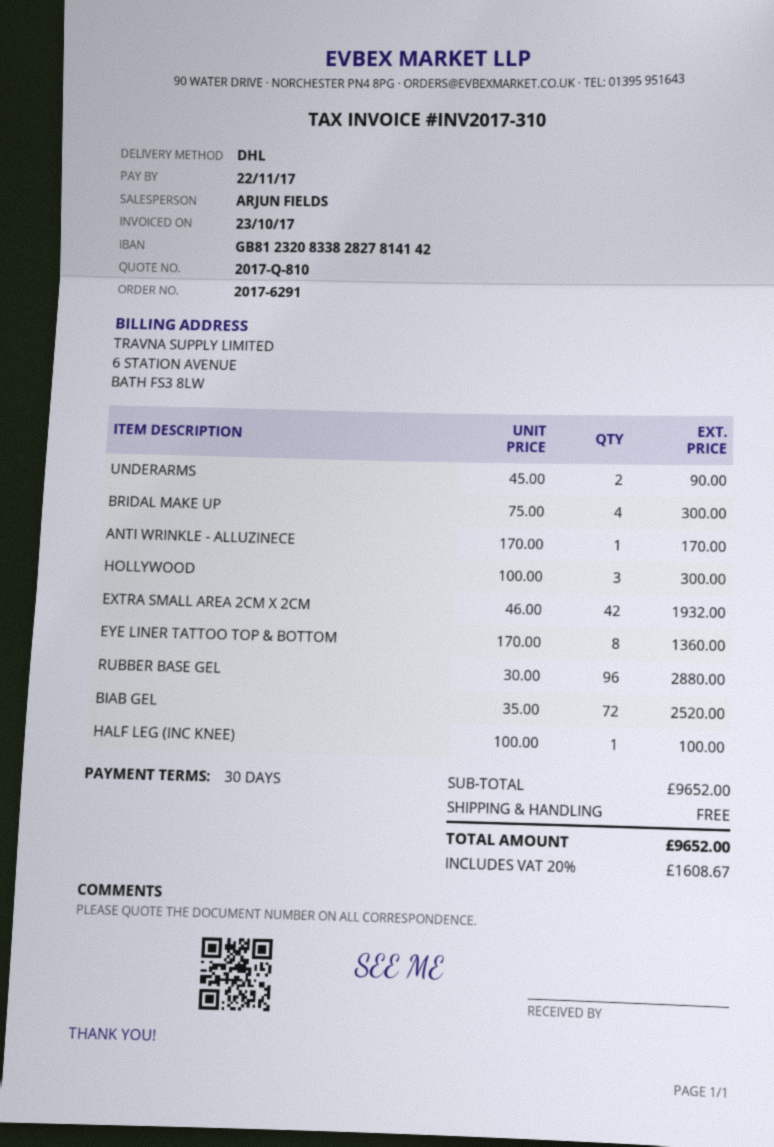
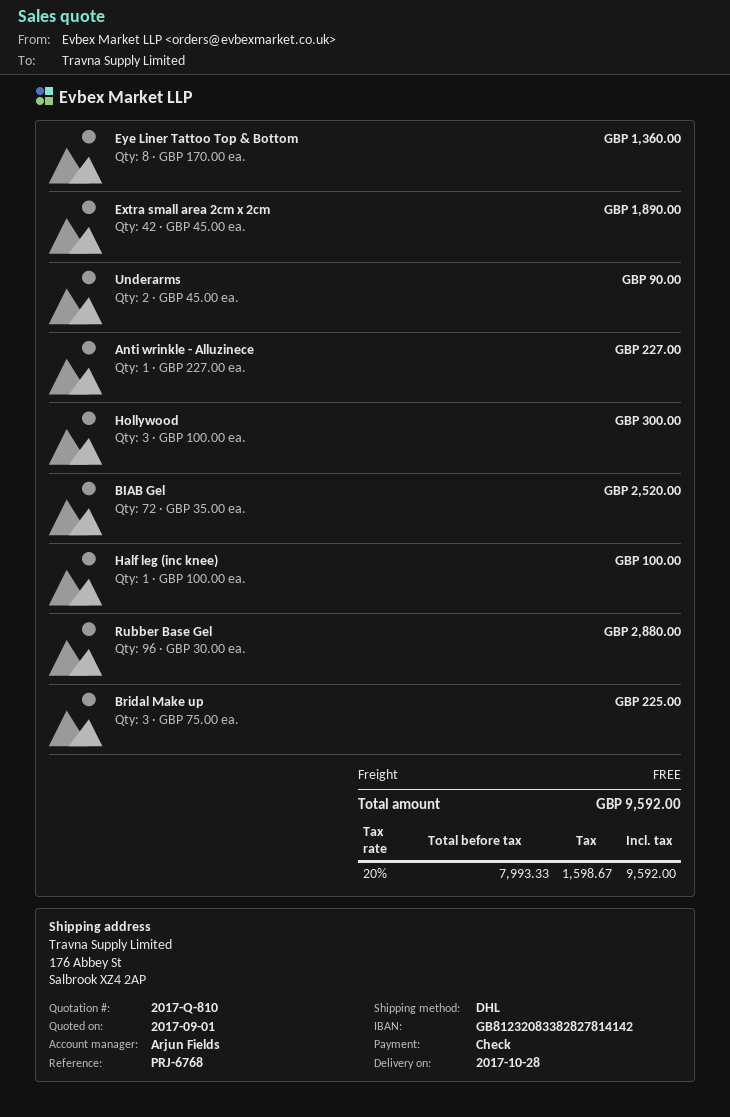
BRIDAL MAKE UP: 4 x 75.00 = 300.00 -> 3 x 75.00 = 225.00
ANTI WRINKLE - ALLUZINECE: 1 x 170.00 = 170.00 -> 1 x 227.00 = 227.00
EXTRA SMALL AREA 2CM X 2CM: 42 x 46.00 = 1932.00 -> 42 x 45.00 = 1890.00
tax: 20% = 1608.67 -> 20% = 1598.67
total: 9652.00 -> 9592.00

